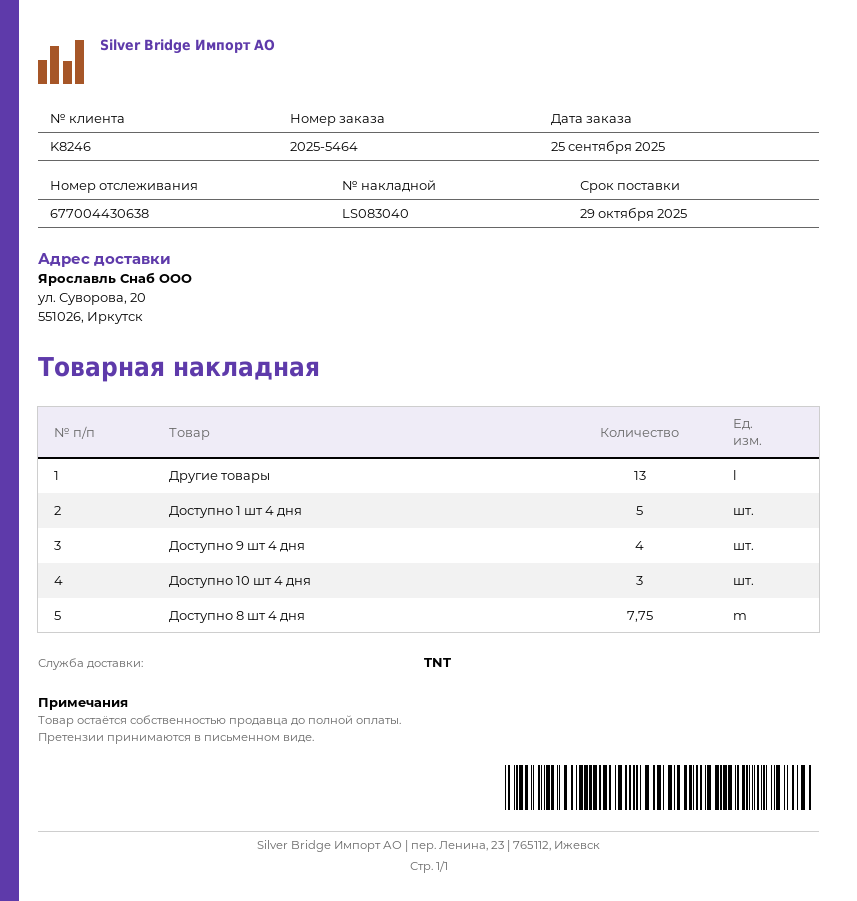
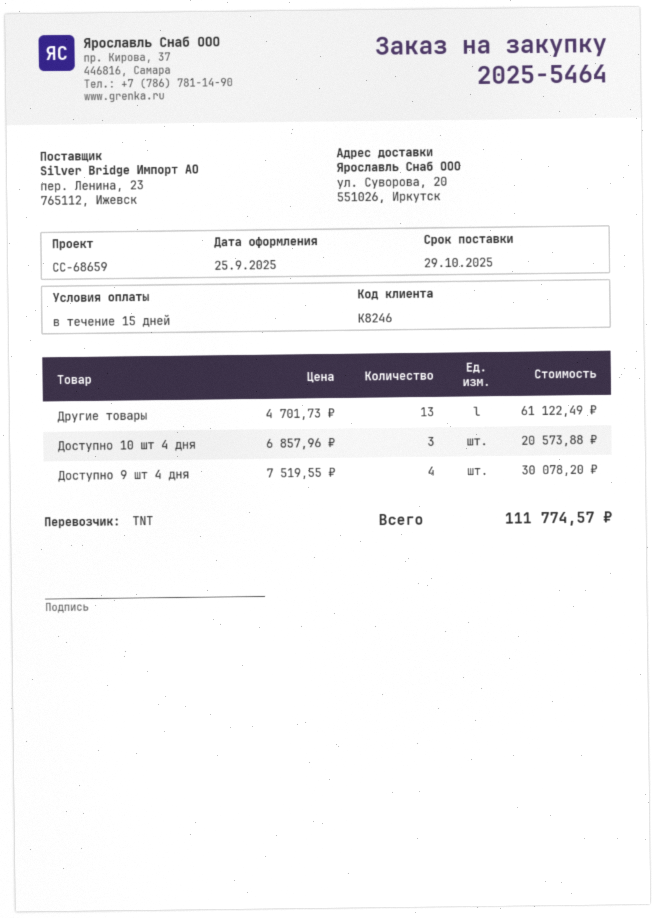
Доступно 1 шт 4 дня: 5 -> none
Доступно 8 шт 4 дня: 7.75 -> none

